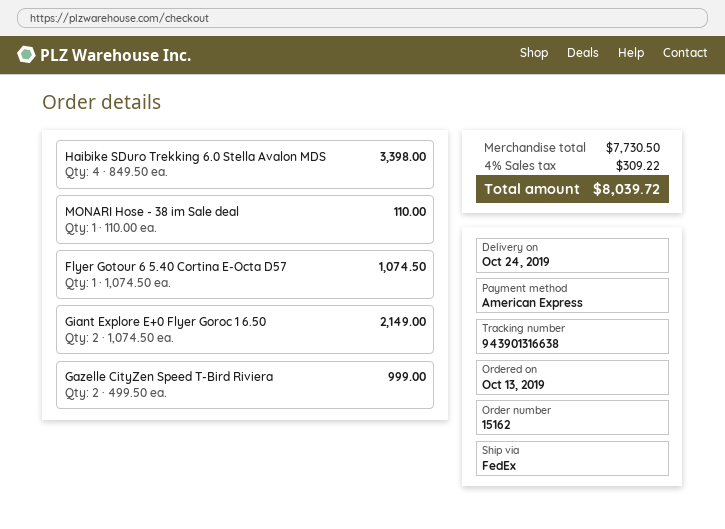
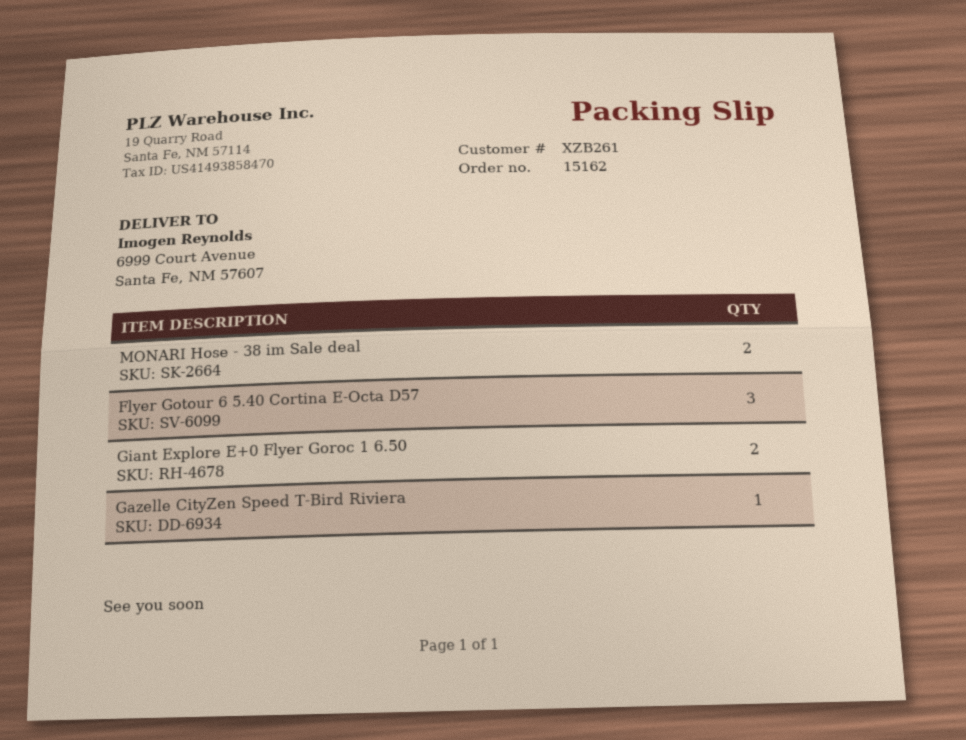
Haibike SDuro Trekking 6.0 Stella Avalon MDS: 4 -> none
MONARI Hose - 38 im Sale deal: 1 -> 2
Flyer Gotour 6 5.40 Cortina E-Octa D57: 1 -> 3
Gazelle CityZen Speed T-Bird Riviera: 2 -> 1

